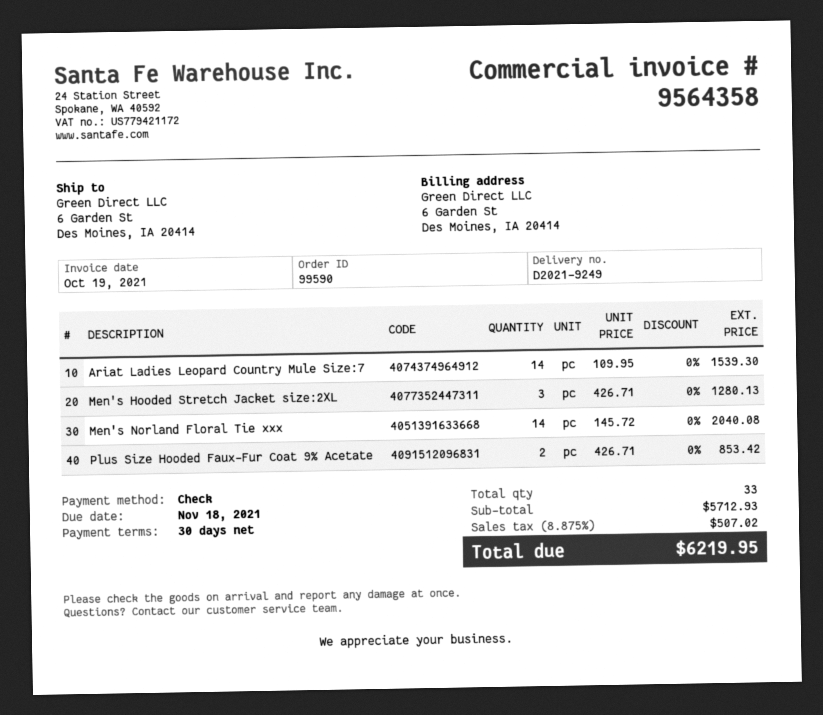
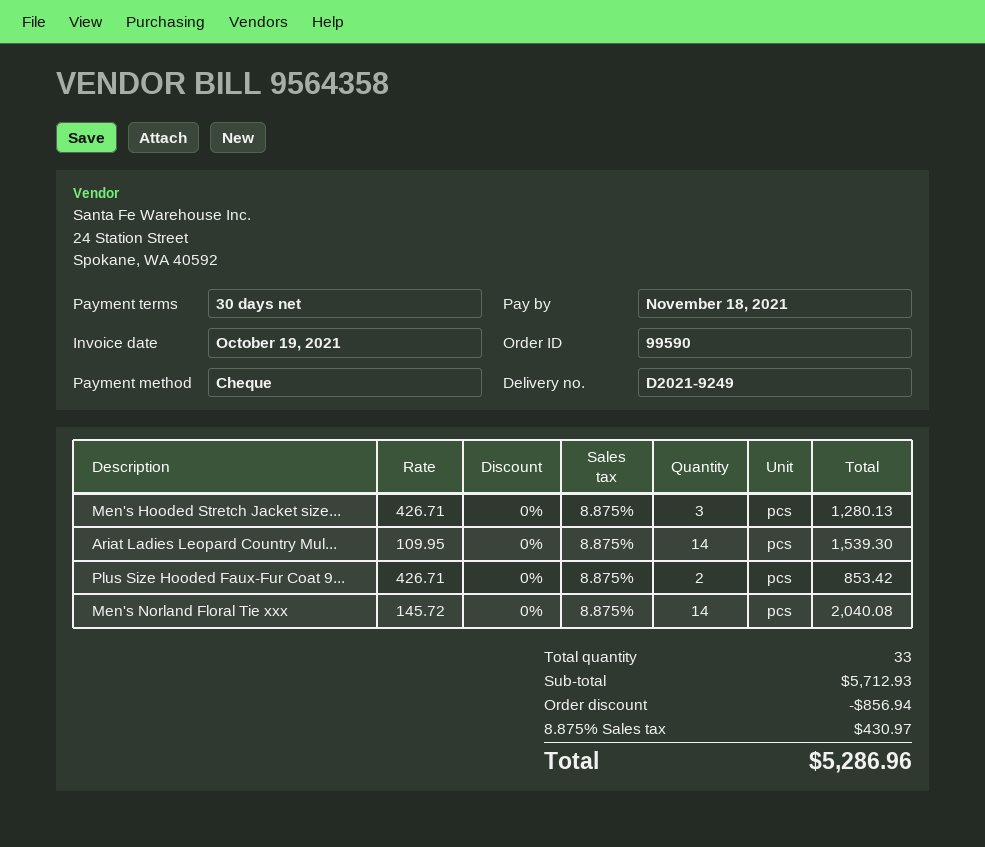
discount: none -> 856.94
tax: 8.875% = 507.02 -> 8.875% = 430.97
total: 6219.95 -> 5286.96

